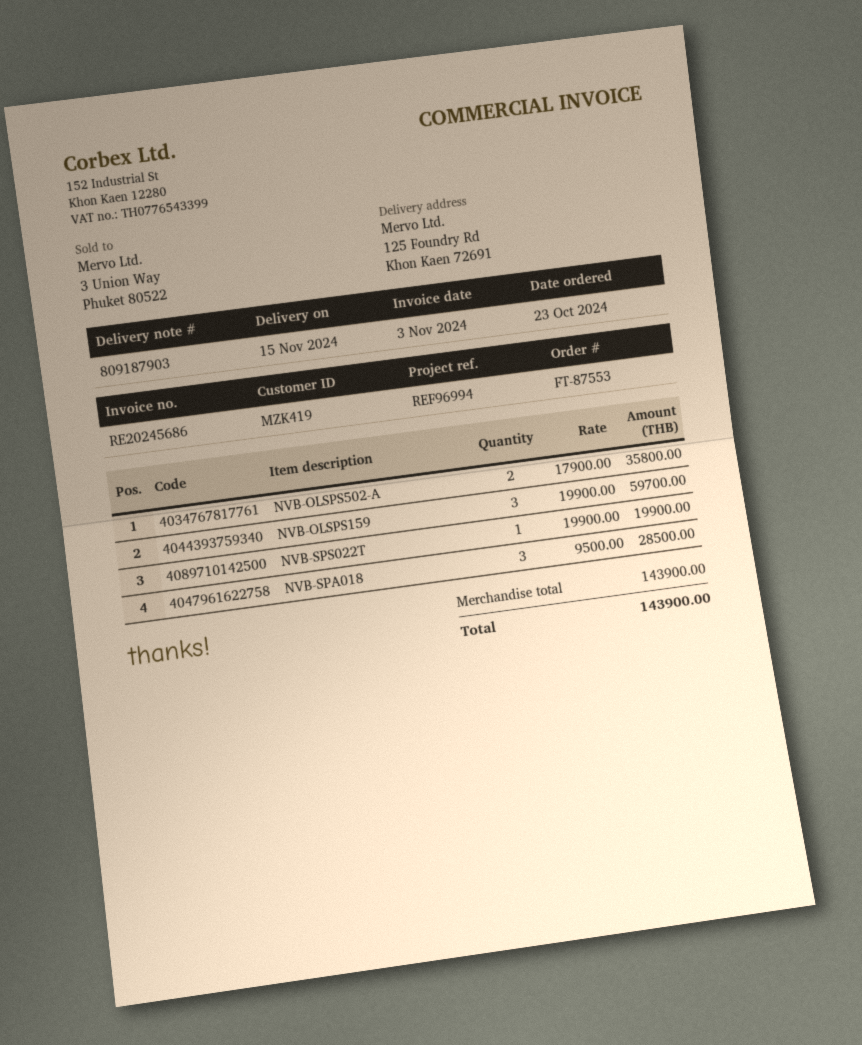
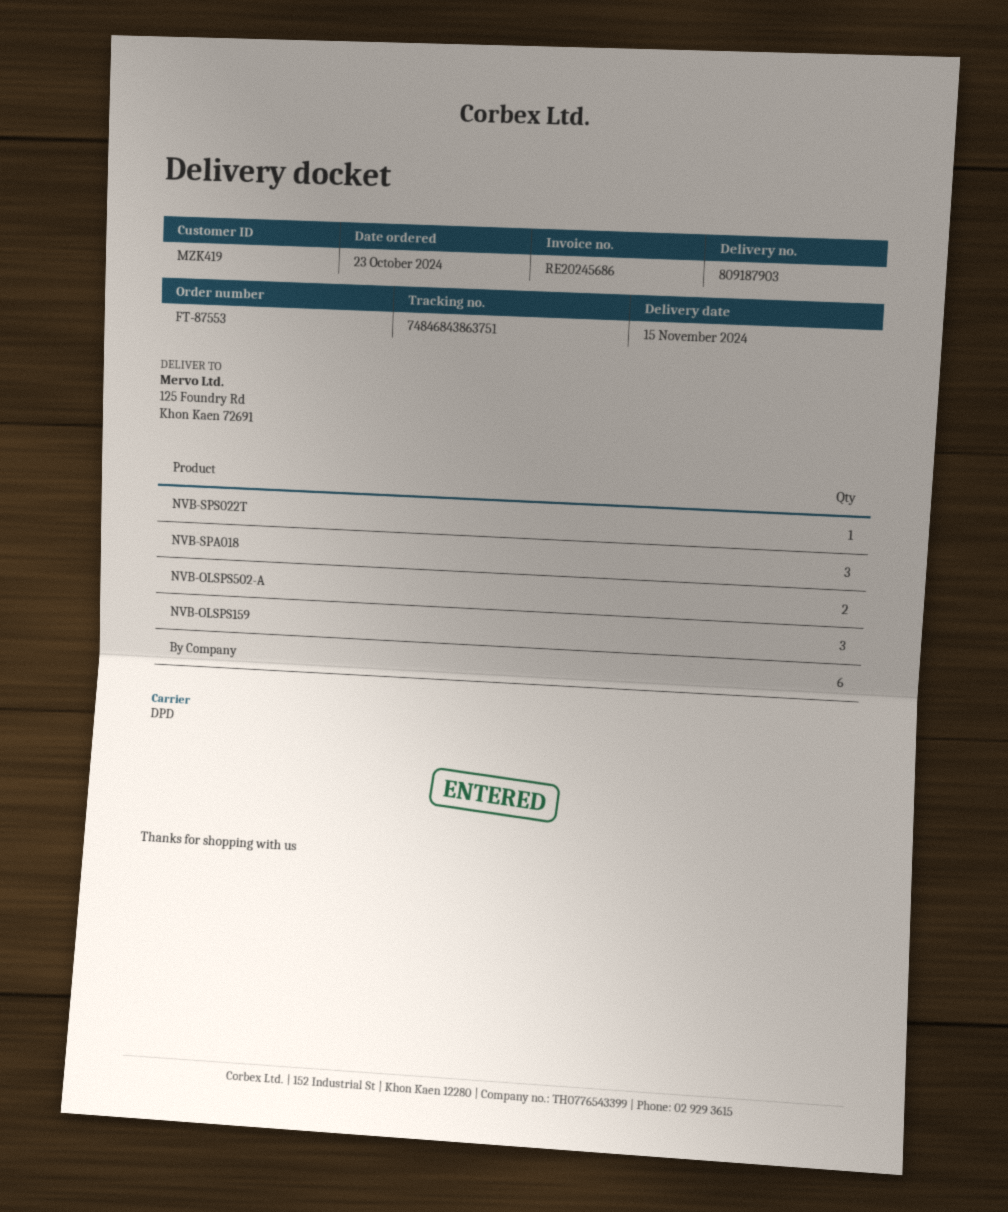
By Company: none -> 6

